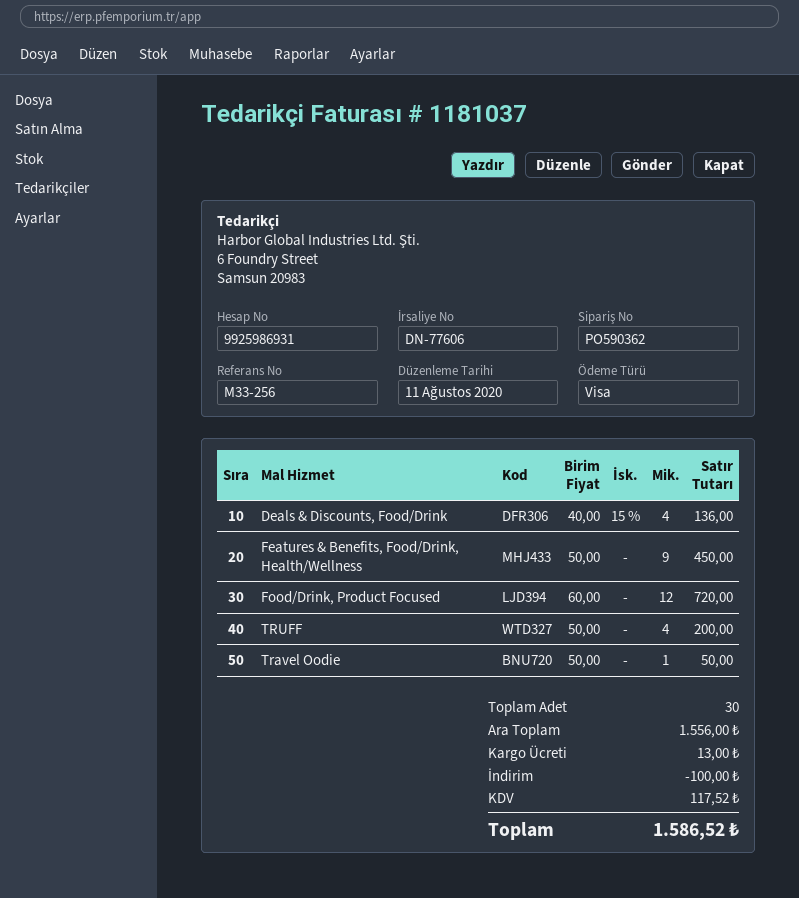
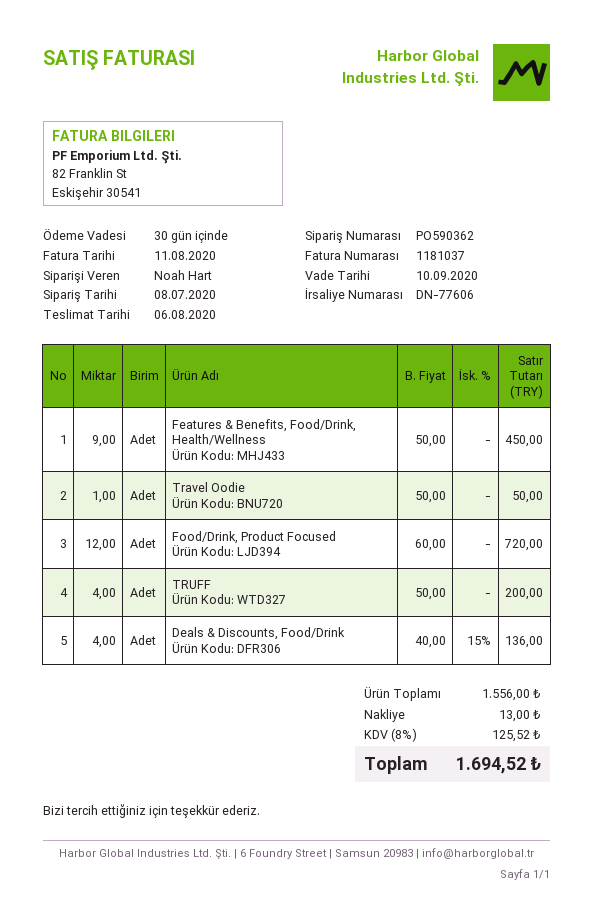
discount: 100.00 -> none
tax: 117.52 -> 125.52
total: 1586.52 -> 1694.52

